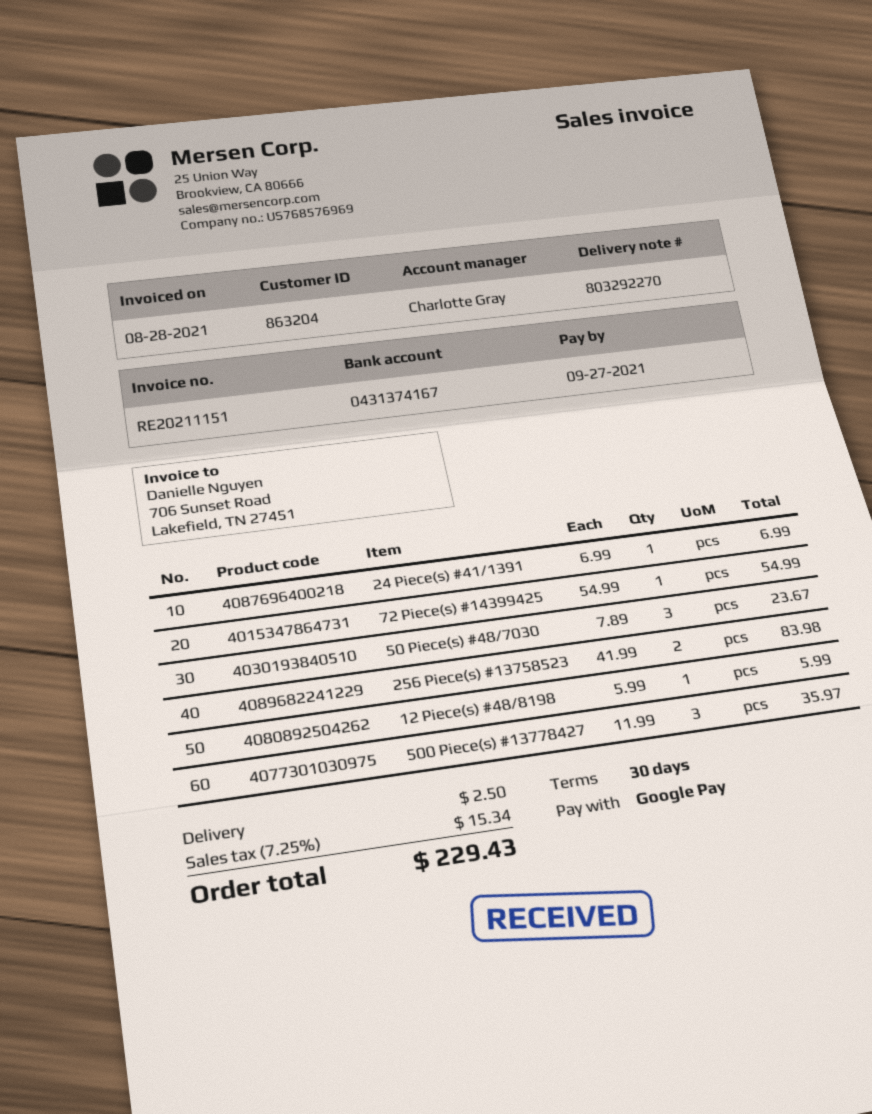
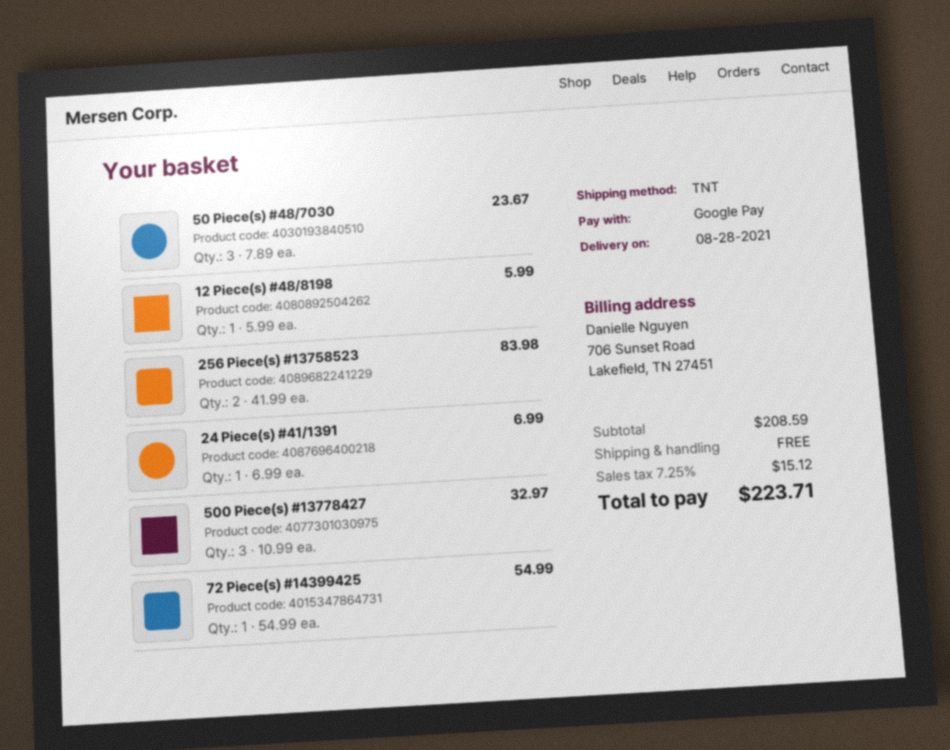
500 Piece(s) #13778427: 3 x 11.99 = 35.97 -> 3 x 10.99 = 32.97
shipping: 2.50 -> 0.00
tax: 7.25% = 15.34 -> 7.25% = 15.12
total: 229.43 -> 223.71

